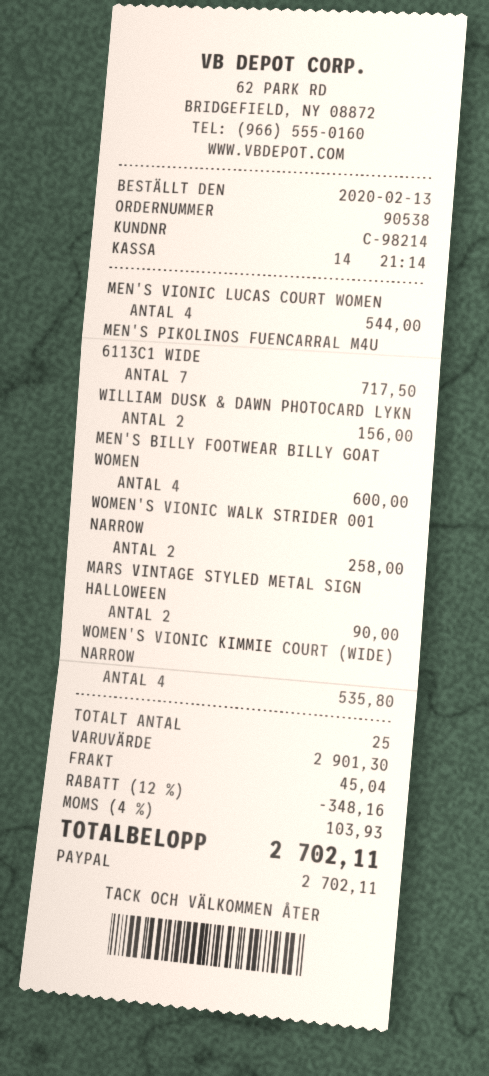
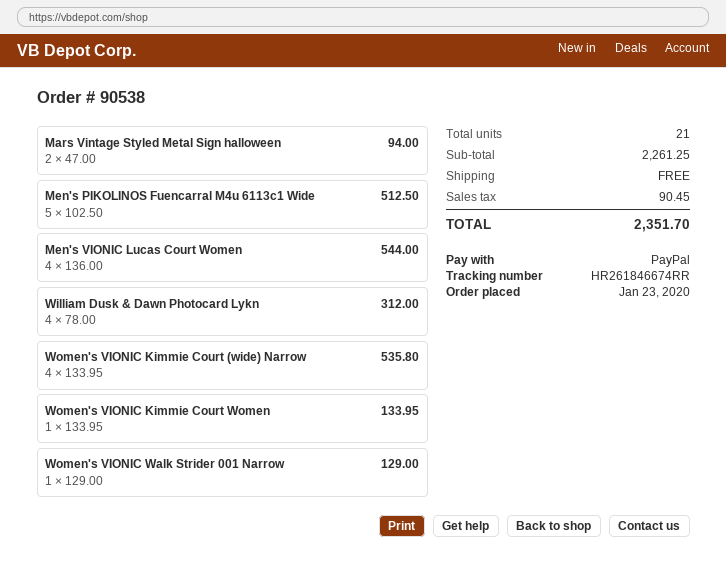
order date: 2020-02-13 -> 2020-01-23
MEN'S PIKOLINOS FUENCARRAL M4U 6113C1 WIDE: 7 for 717.50 -> 5 for 512.50
WILLIAM DUSK & DAWN PHOTOCARD LYKN: 2 for 156.00 -> 4 for 312.00
MEN'S BILLY FOOTWEAR BILLY GOAT WOMEN: 4 for 600.00 -> none
WOMEN'S VIONIC WALK STRIDER 001 NARROW: 2 for 258.00 -> 1 for 129.00
MARS VINTAGE STYLED METAL SIGN HALLOWEEN: 2 for 90.00 -> 2 for 94.00
Women's VIONIC Kimmie Court Women: none -> 1 for 133.95
total quantity: 25 -> 21
subtotal: 2901.30 -> 2261.25
discount: 12% = 348.16 -> none
shipping: 45.04 -> 0.00
tax: 103.93 -> 90.45
total: 2702.11 -> 2351.70

